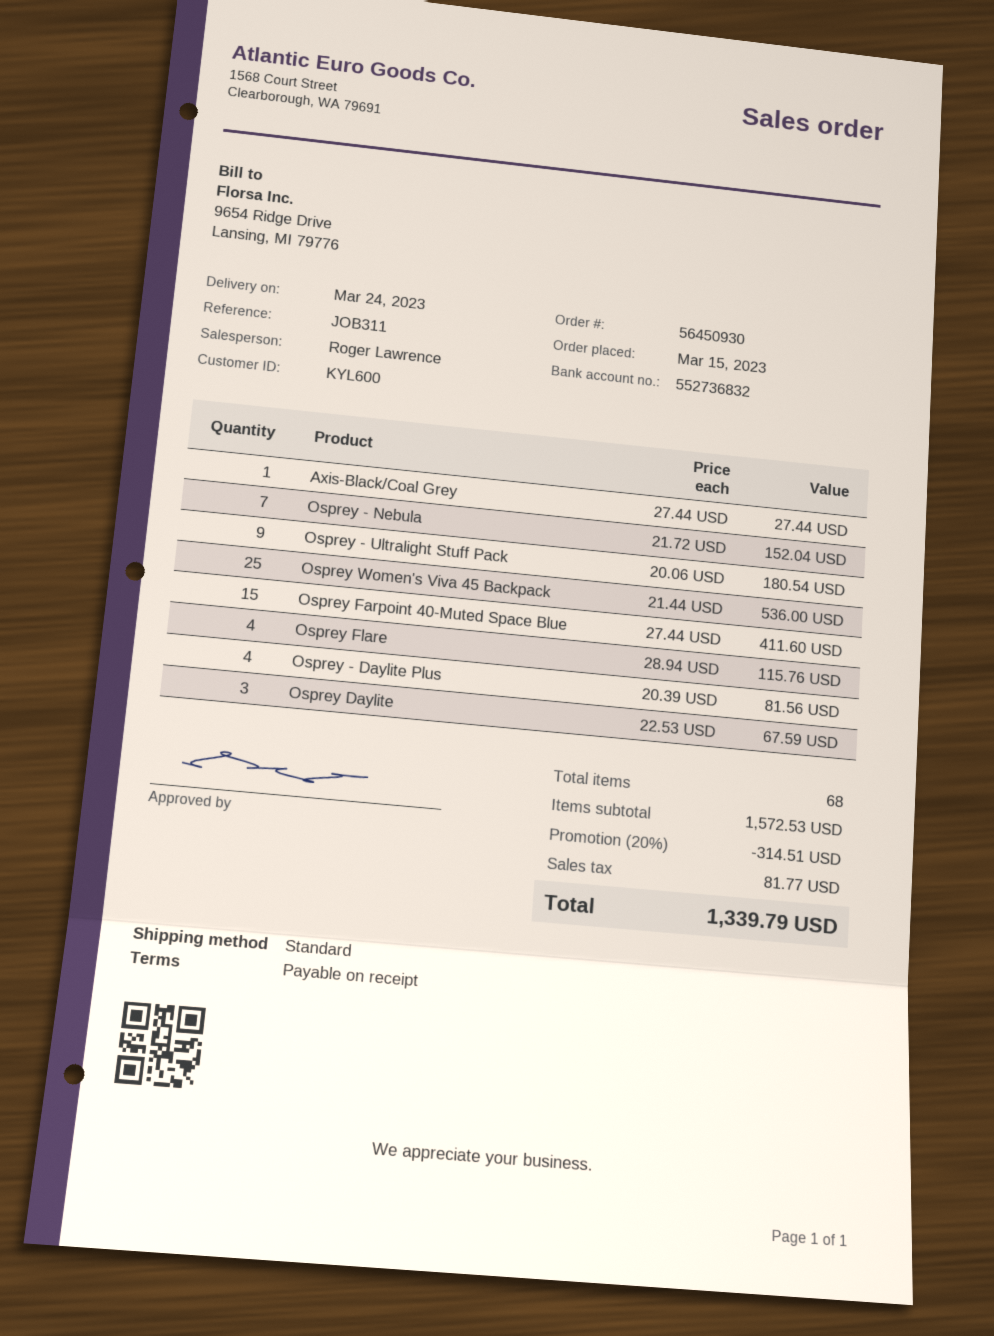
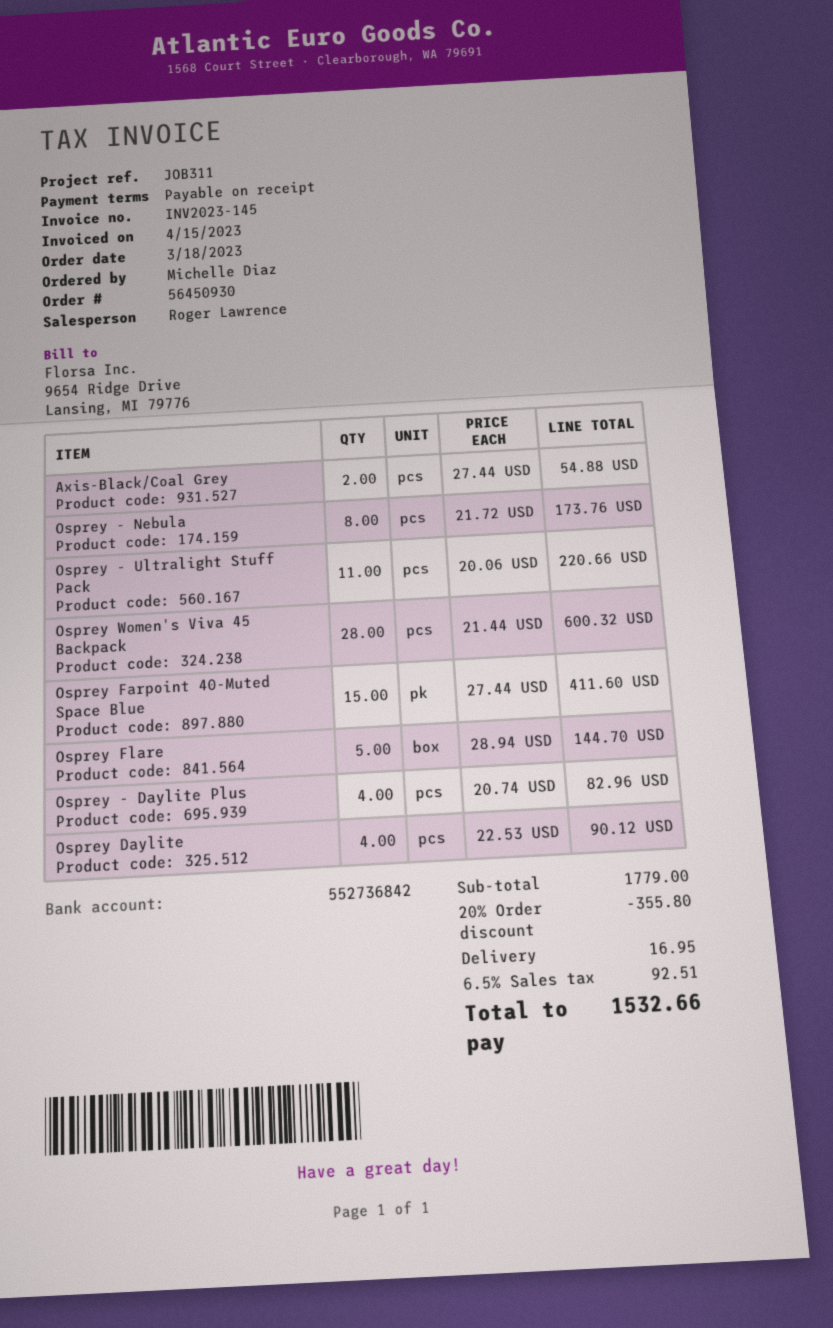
order date: 2023-03-15 -> 2023-03-18
bank account: 552736832 -> 552736842
Axis-Black/Coal Grey: 1 x 27.44 = 27.44 -> 2 x 27.44 = 54.88
Osprey - Nebula: 7 x 21.72 = 152.04 -> 8 x 21.72 = 173.76
Osprey - Ultralight Stuff Pack: 9 x 20.06 = 180.54 -> 11 x 20.06 = 220.66
Osprey Women's Viva 45 Backpack: 25 x 21.44 = 536.00 -> 28 x 21.44 = 600.32
Osprey Flare: 4 x 28.94 = 115.76 -> 5 x 28.94 = 144.70
Osprey - Daylite Plus: 4 x 20.39 = 81.56 -> 4 x 20.74 = 82.96
Osprey Daylite: 3 x 22.53 = 67.59 -> 4 x 22.53 = 90.12
subtotal: 1572.53 -> 1779.00
discount: 20% = 314.51 -> 20% = 355.80
shipping: none -> 16.95
tax: 81.77 -> 92.51
total: 1339.79 -> 1532.66

